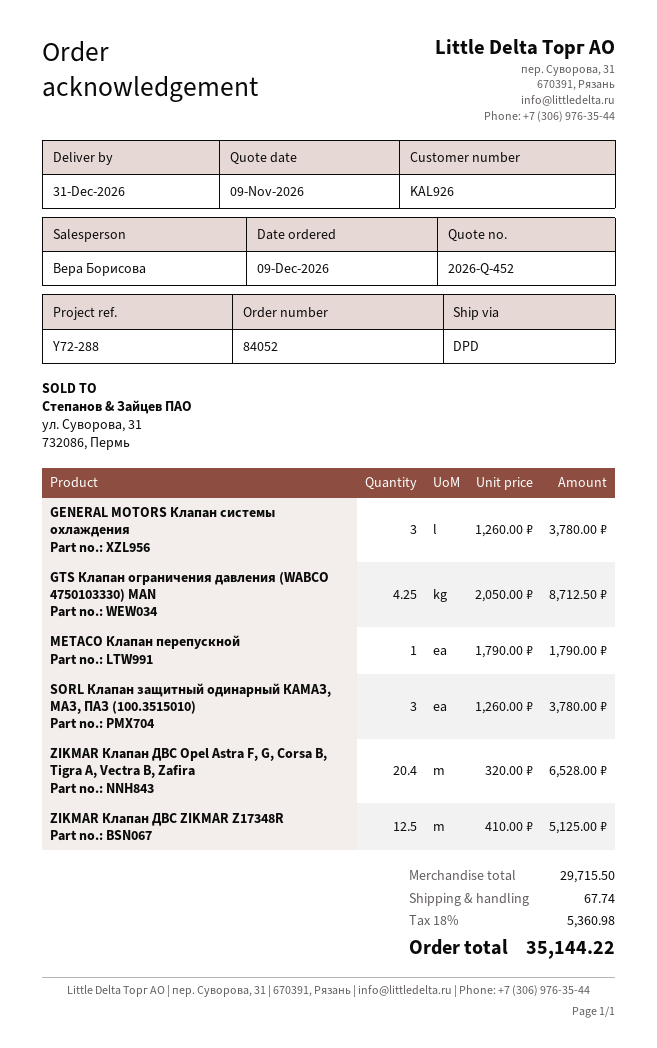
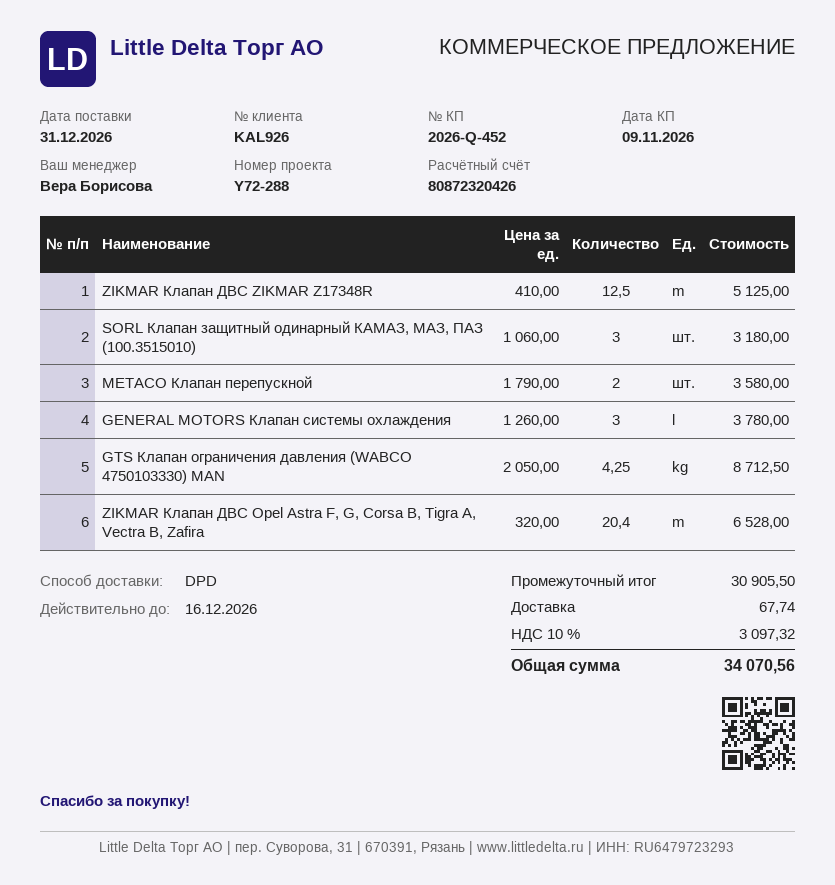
METACO Клапан перепускной: 1 x 1790.00 = 1790.00 -> 2 x 1790.00 = 3580.00
SORL Клапан защитный одинарный КАМАЗ, МАЗ, ПАЗ (100.3515010): 3 x 1260.00 = 3780.00 -> 3 x 1060.00 = 3180.00
subtotal: 29715.50 -> 30905.50
tax: 18% = 5360.98 -> 10% = 3097.32
total: 35144.22 -> 34070.56

